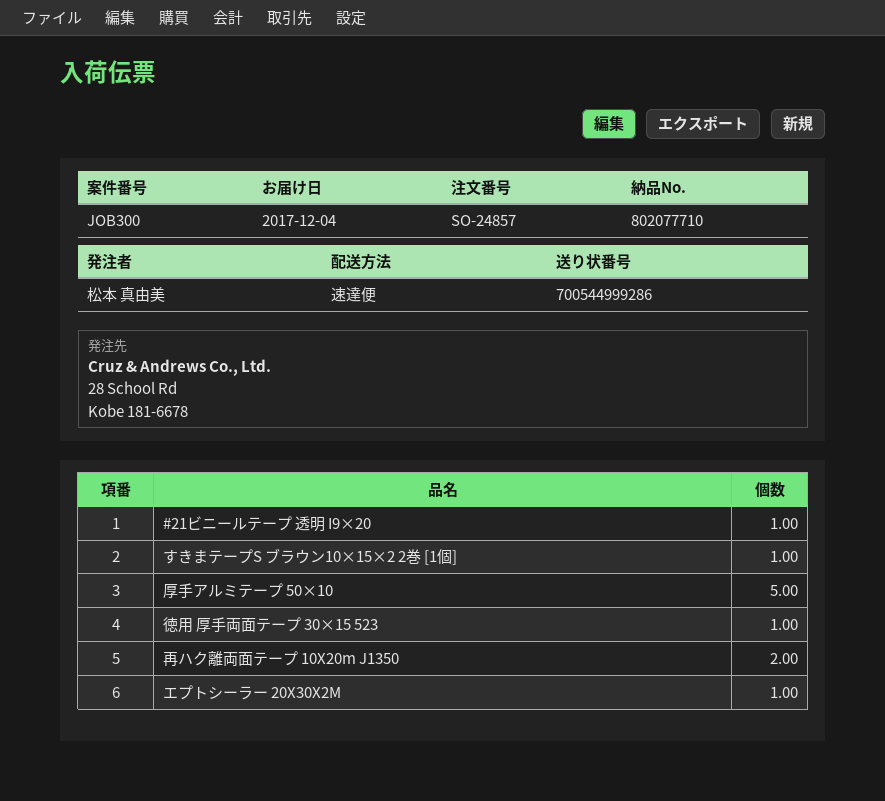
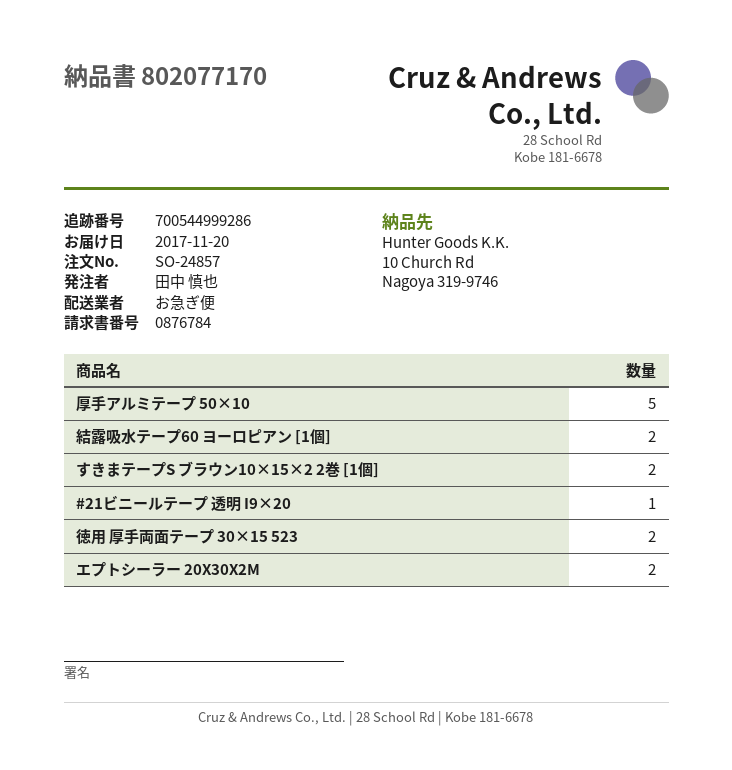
delivery note number: 802077710 -> 802077170
delivery date: 2017-12-04 -> 2017-11-20
ordered by: 松本 真由美 -> 田中 慎也
すきまテープS ブラウン10×15×2 2巻 [1個]: 1 -> 2
徳用 厚手両面テープ 30×15 523: 1 -> 2
再ハク離両面テープ 10X20m J1350: 2 -> none
エプトシーラー 20X30X2M: 1 -> 2
結露吸水テープ60 ヨーロピアン [1個]: none -> 2

